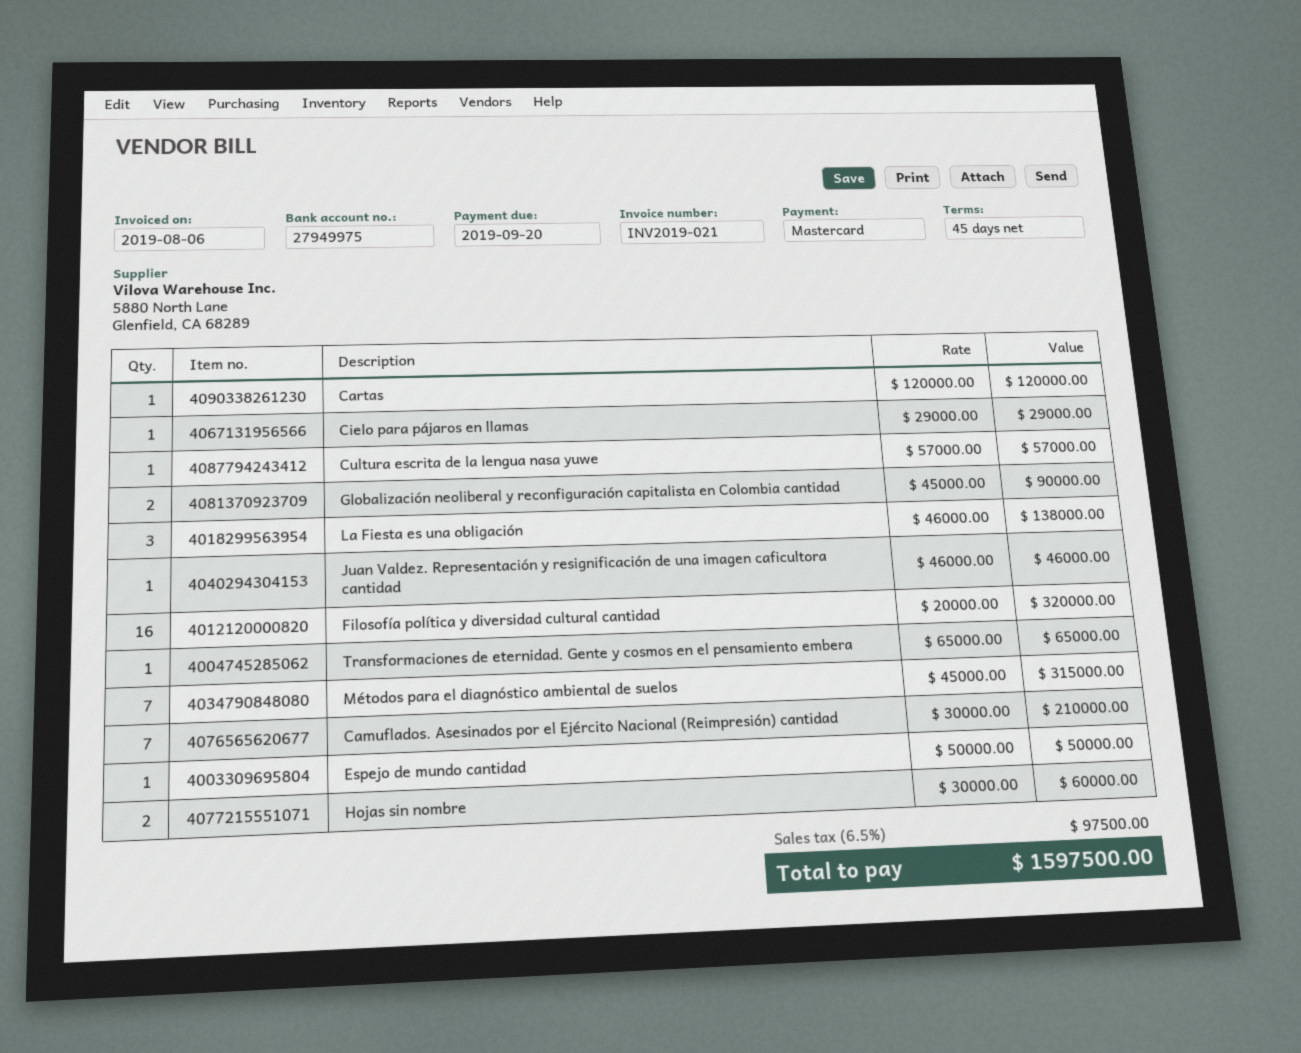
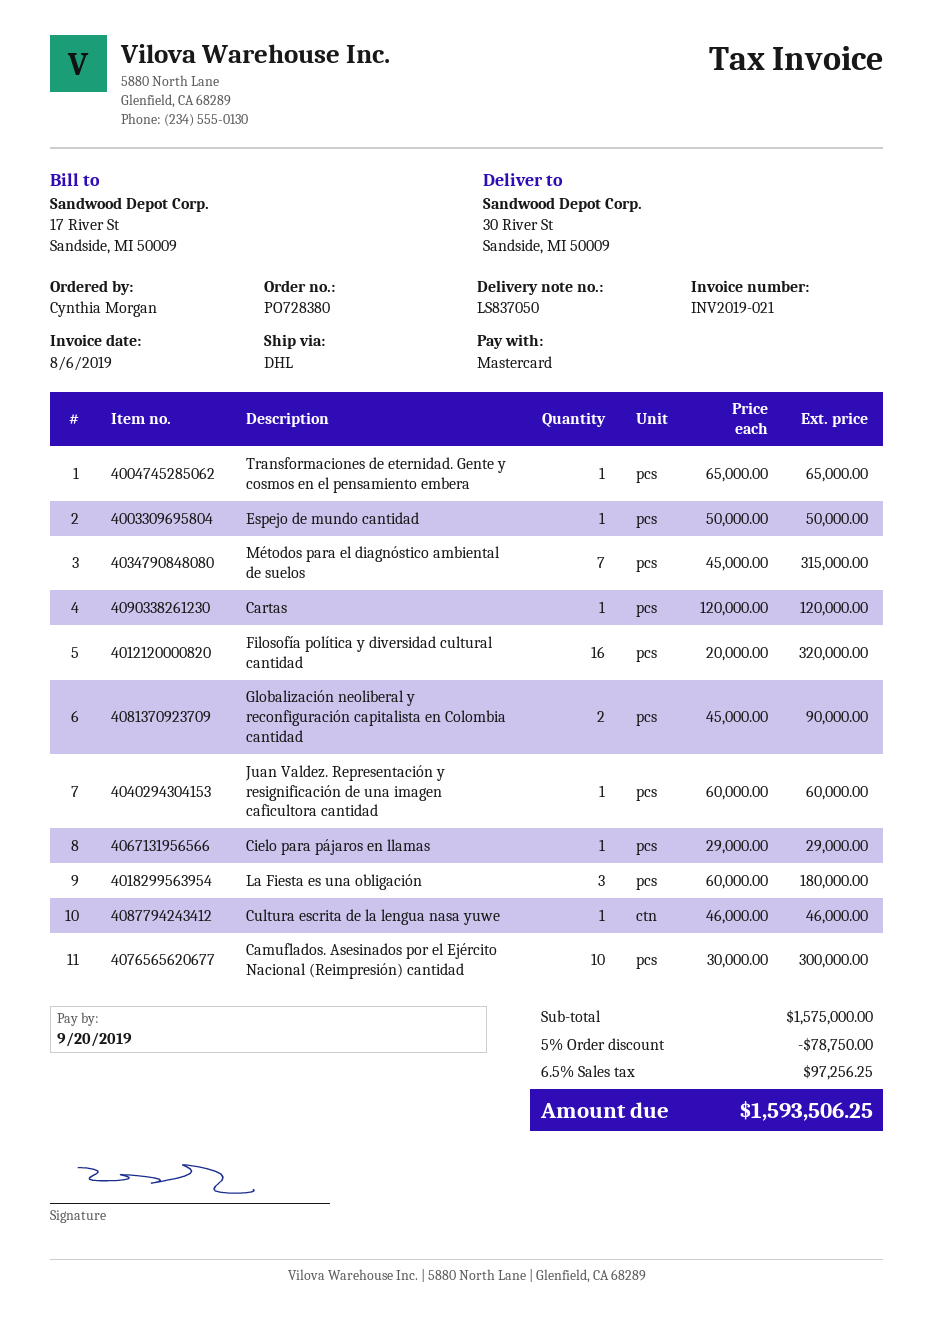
Cultura escrita de la lengua nasa yuwe: 1 x 57000.00 = 57000.00 -> 1 x 46000.00 = 46000.00
La Fiesta es una obligación: 3 x 46000.00 = 138000.00 -> 3 x 60000.00 = 180000.00
Juan Valdez. Representación y resignificación de una imagen caficultora cantidad: 1 x 46000.00 = 46000.00 -> 1 x 60000.00 = 60000.00
Camuflados. Asesinados por el Ejército Nacional (Reimpresión) cantidad: 7 x 30000.00 = 210000.00 -> 10 x 30000.00 = 300000.00
Hojas sin nombre: 2 x 30000.00 = 60000.00 -> none
discount: none -> 5% = 78750.00
tax: 6.5% = 97500.00 -> 6.5% = 97256.25
total: 1597500.00 -> 1593506.25

